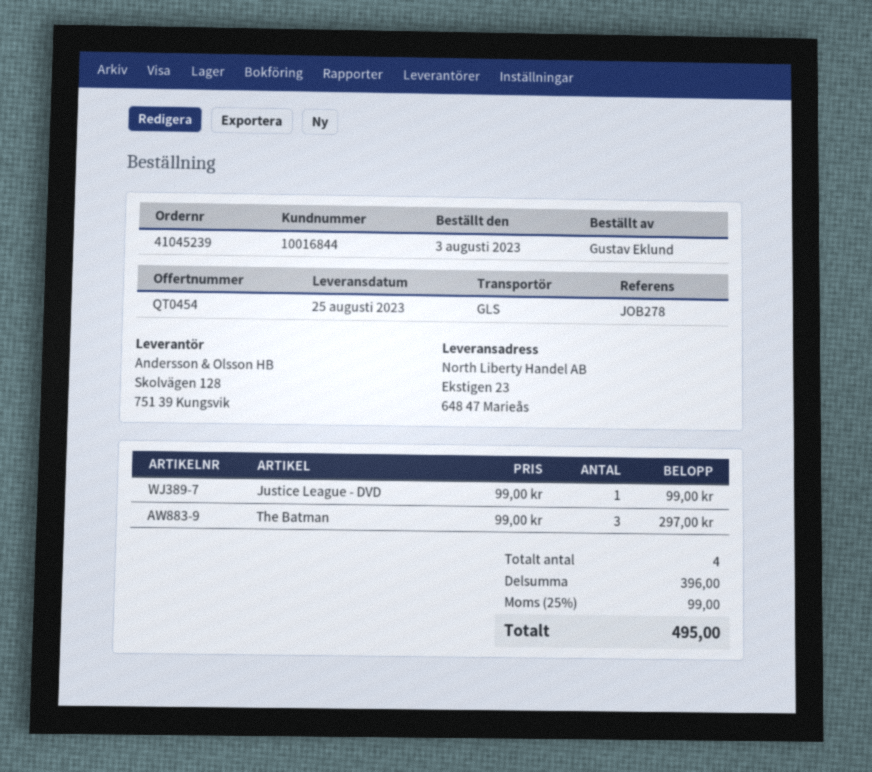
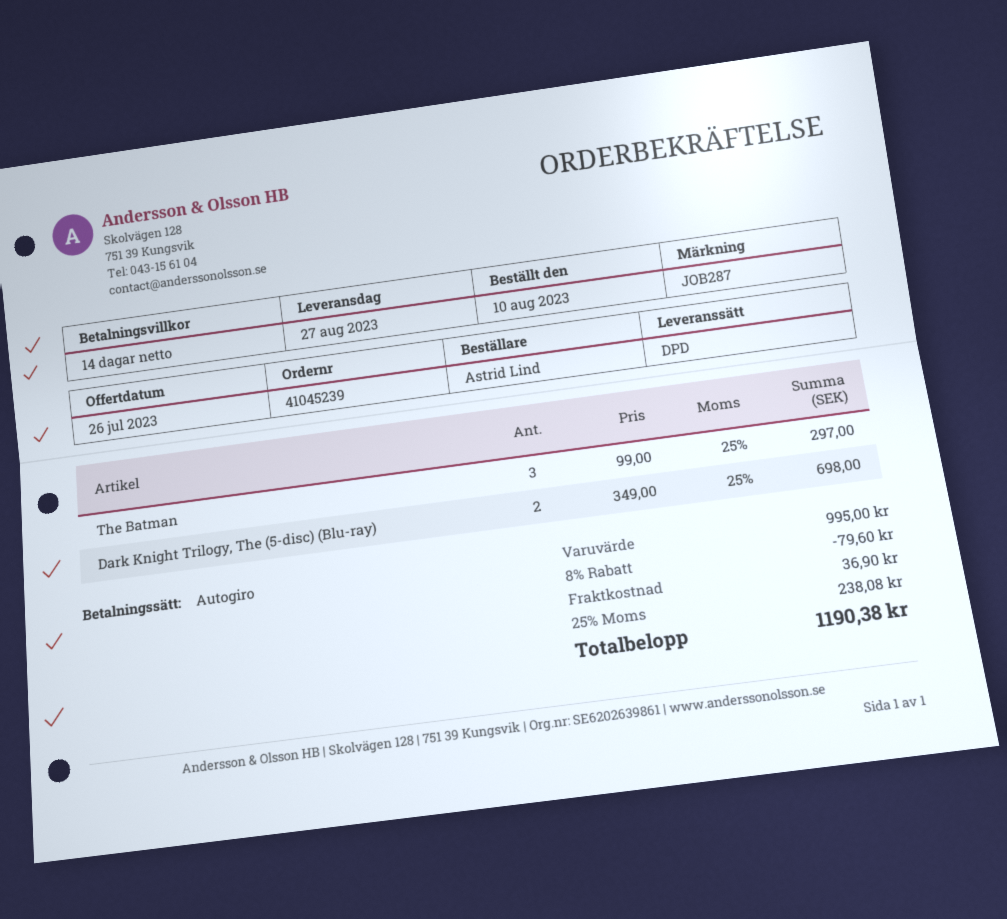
order date: 2023-08-03 -> 2023-08-10
delivery date: 2023-08-25 -> 2023-08-27
reference: JOB278 -> JOB287
ordered by: Gustav Eklund -> Astrid Lind
shipping method: GLS -> DPD
Justice League - DVD: 1 x 99.00 = 99.00 -> none
Dark Knight Trilogy, The (5-disc) (Blu-ray): none -> 2 x 349.00 = 698.00
subtotal: 396.00 -> 995.00
discount: none -> 8% = 79.60
shipping: none -> 36.90
tax: 25% = 99.00 -> 25% = 238.08
total: 495.00 -> 1190.38

